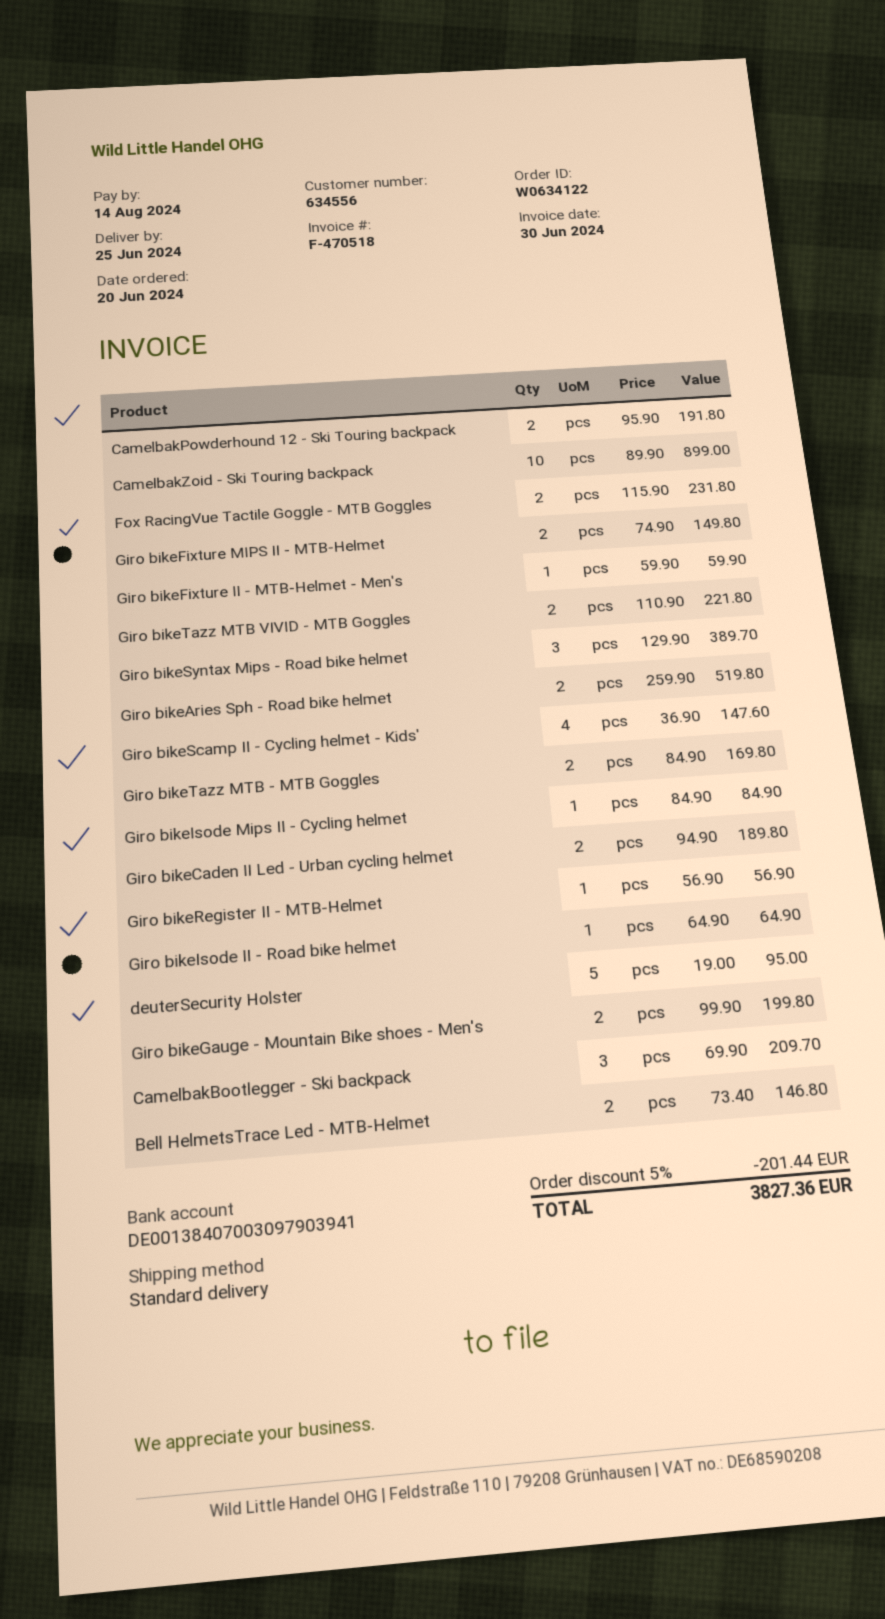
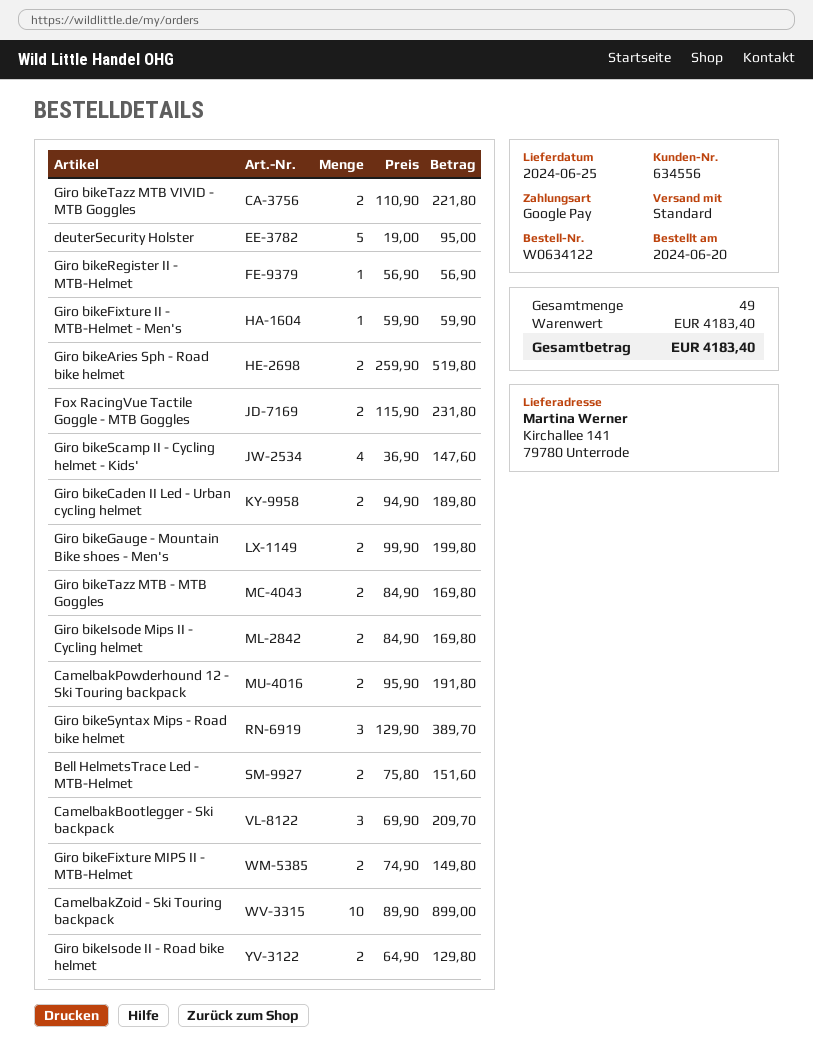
Giro bikeIsode Mips II - Cycling helmet: 1 x 84.90 = 84.90 -> 2 x 84.90 = 169.80
Giro bikeIsode II - Road bike helmet: 1 x 64.90 = 64.90 -> 2 x 64.90 = 129.80
Bell HelmetsTrace Led - MTB-Helmet: 2 x 73.40 = 146.80 -> 2 x 75.80 = 151.60
discount: 5% = 201.44 -> none
total: 3827.36 -> 4183.40

